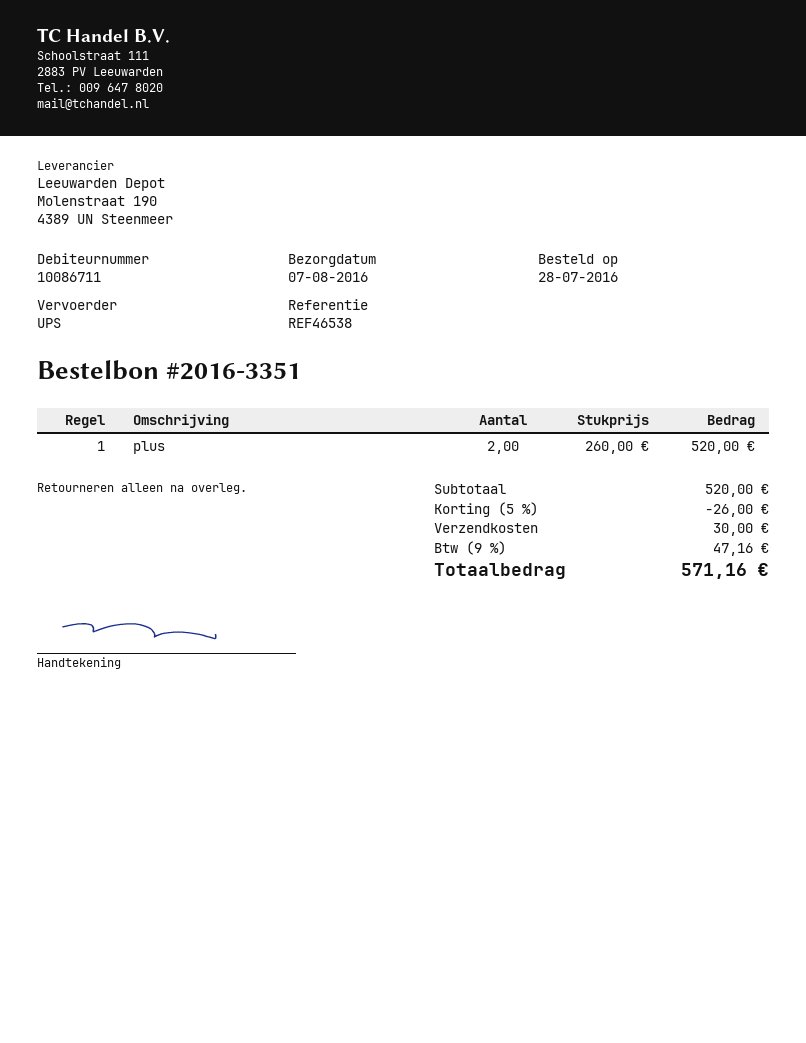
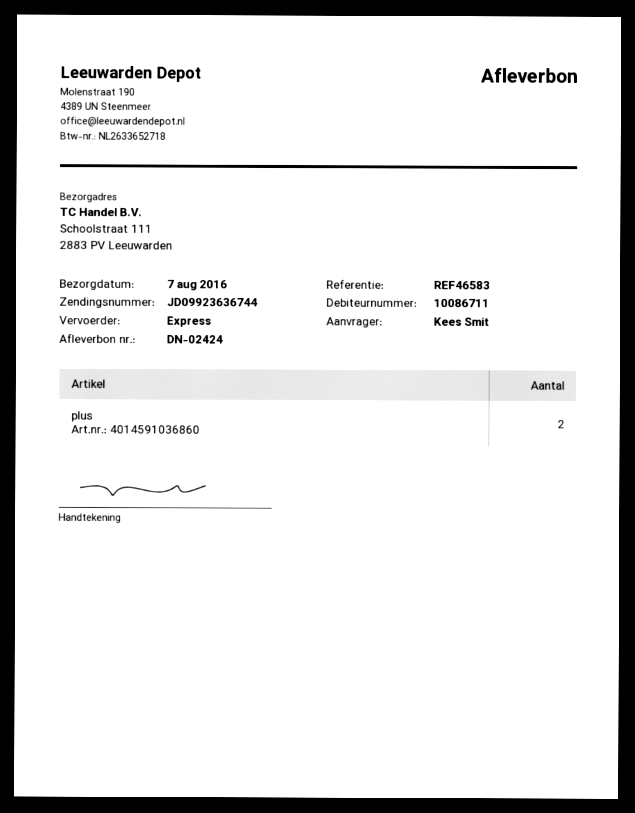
reference: REF46538 -> REF46583
shipping method: UPS -> express

